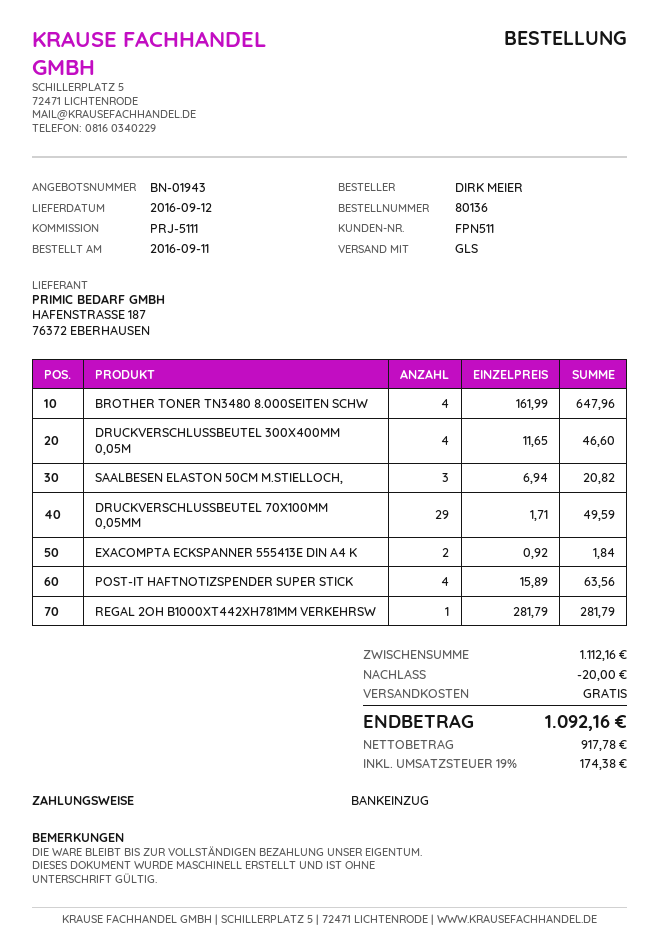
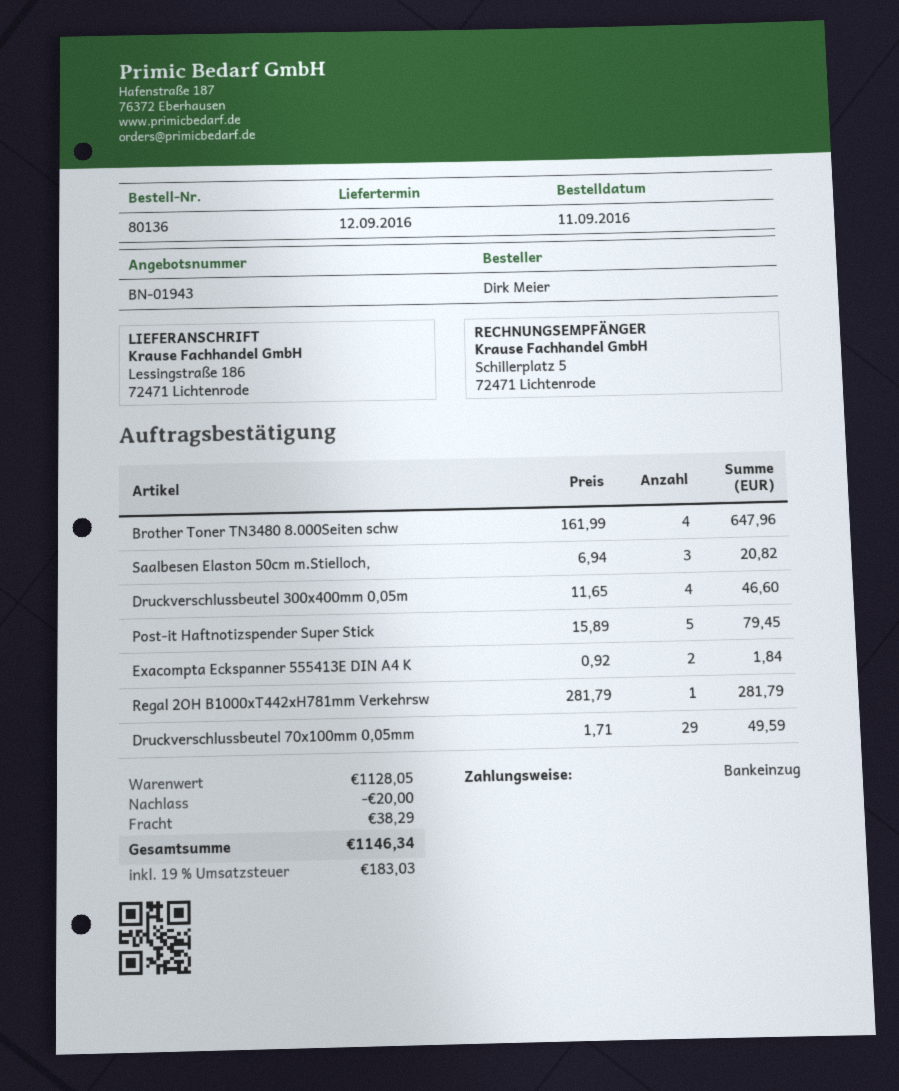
POST-IT HAFTNOTIZSPENDER SUPER STICK: 4 x 15.89 = 63.56 -> 5 x 15.89 = 79.45
subtotal: 1112.16 -> 1128.05
shipping: 0.00 -> 38.29
tax: 19% = 174.38 -> 19% = 183.03
total: 1092.16 -> 1146.34

